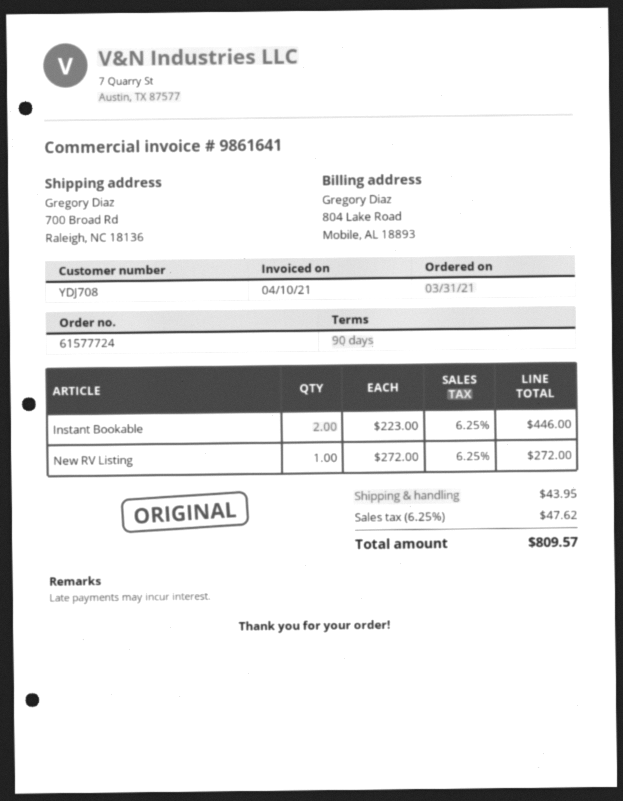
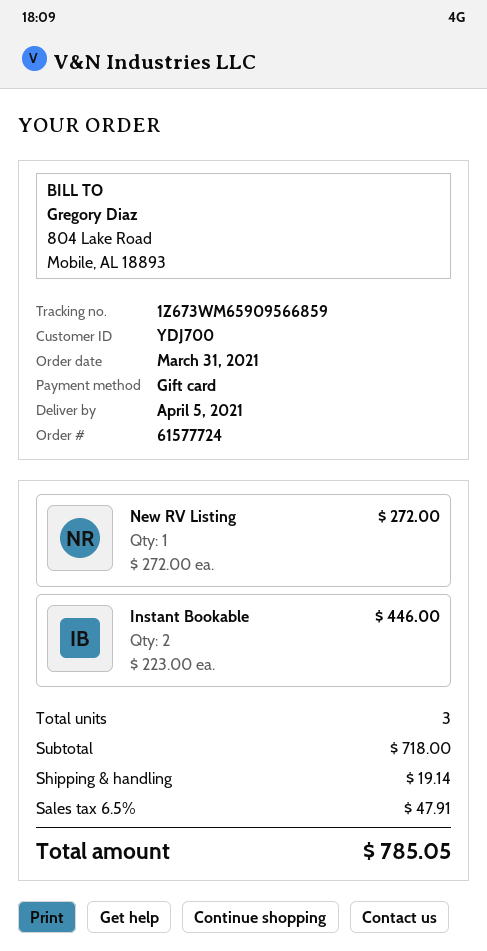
customer number: YDJ708 -> YDJ700
shipping: 43.95 -> 19.14
tax: 6.25% = 47.62 -> 6.5% = 47.91
total: 809.57 -> 785.05

